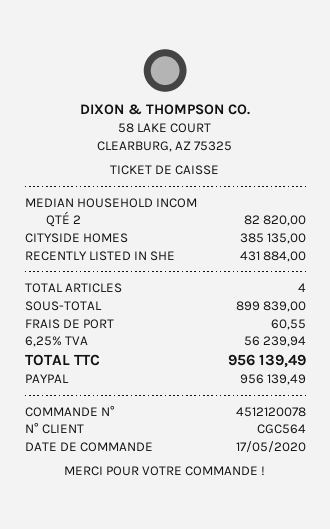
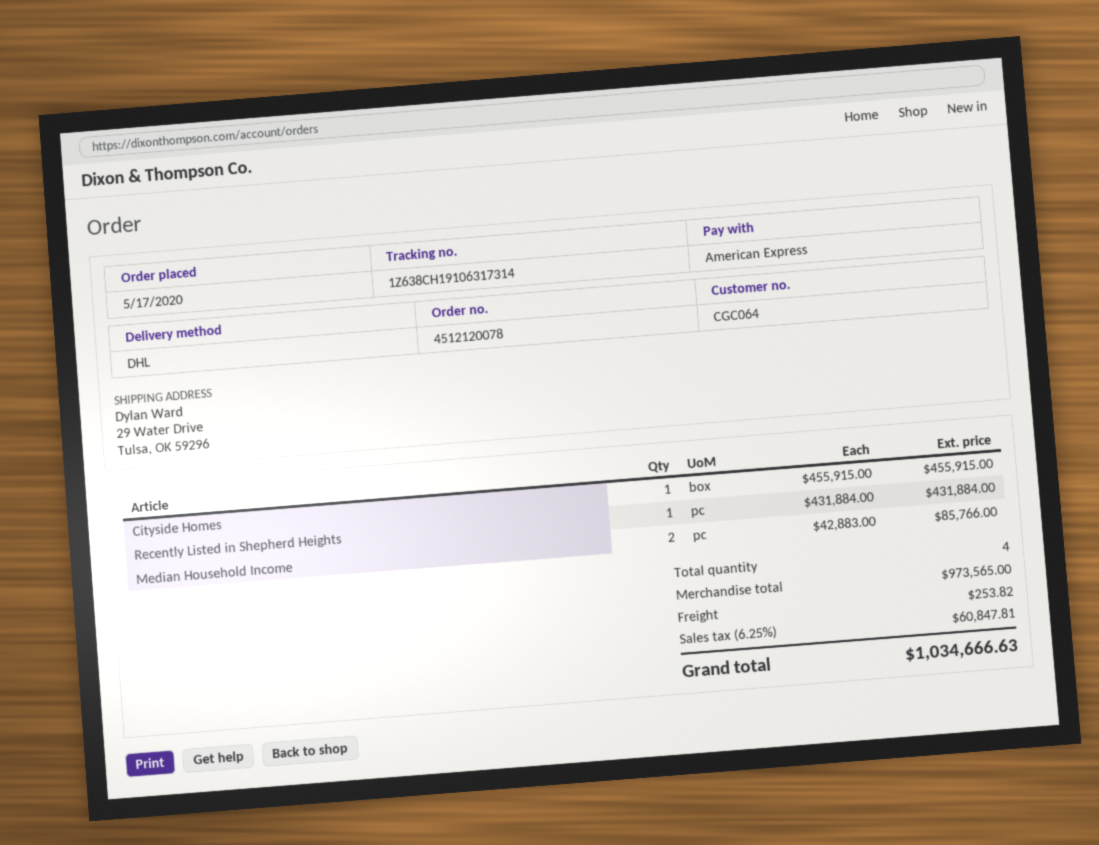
customer number: CGC564 -> CGC064
payment method: PayPal -> American Express
MEDIAN HOUSEHOLD INCOM: 2 for 82820.00 -> 2 for 85766.00
CITYSIDE HOMES: 1 for 385135.00 -> 1 for 455915.00
subtotal: 899839.00 -> 973565.00
shipping: 60.55 -> 253.82
tax: 6.25% = 56239.94 -> 6.25% = 60847.81
total: 956139.49 -> 1034666.63

